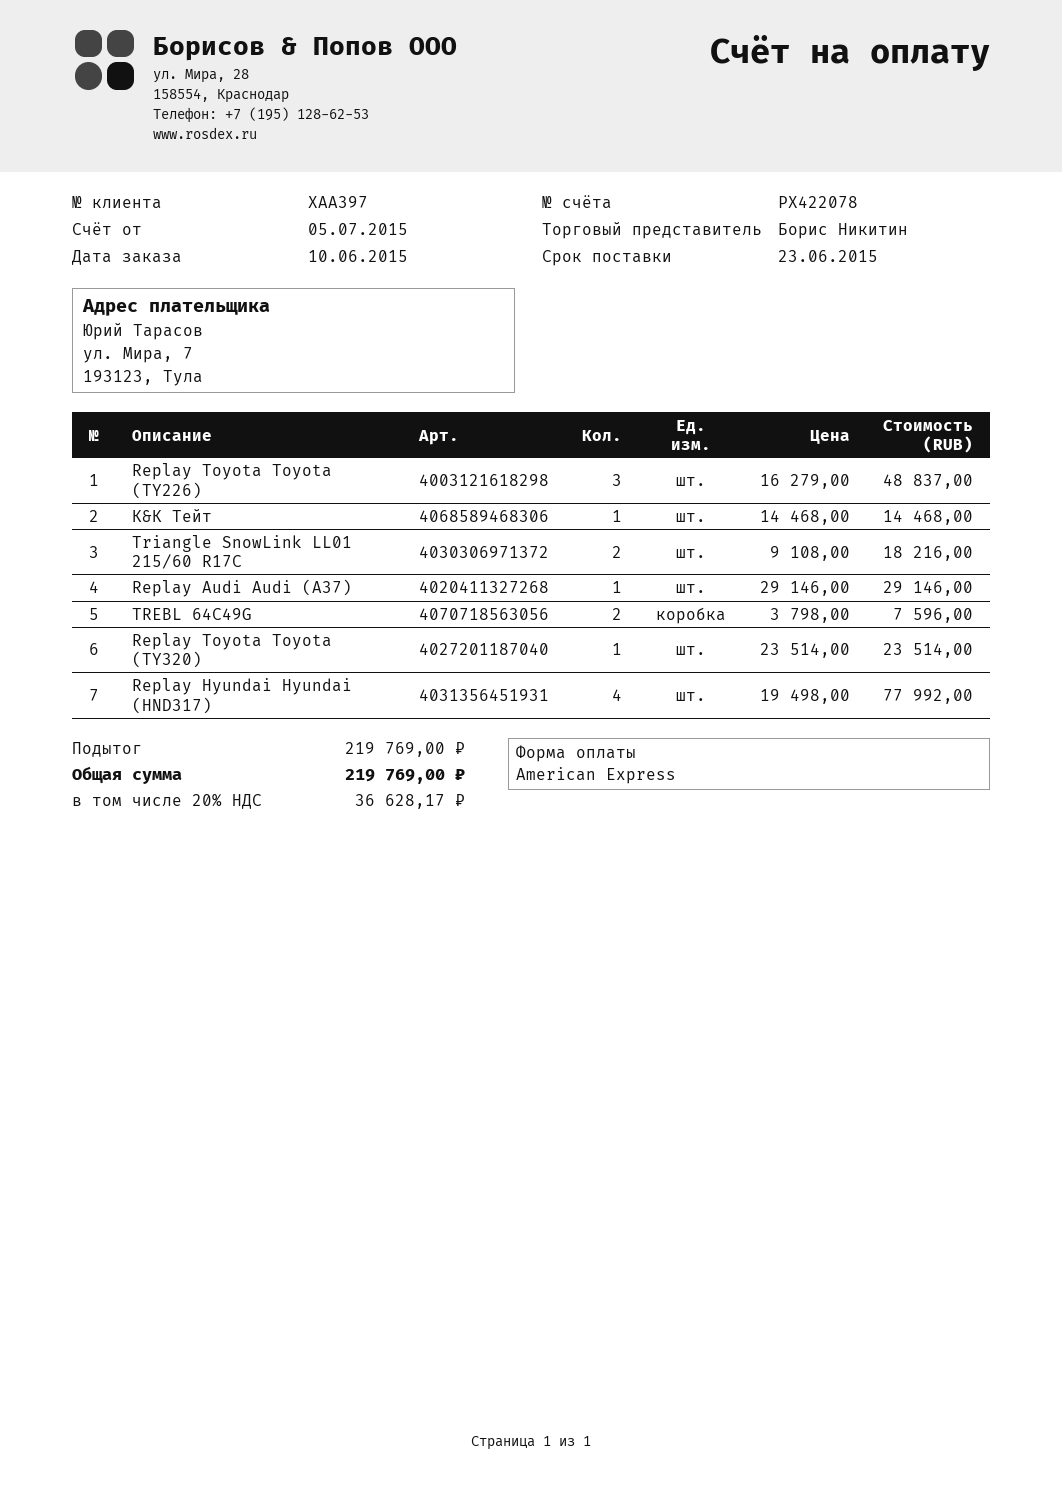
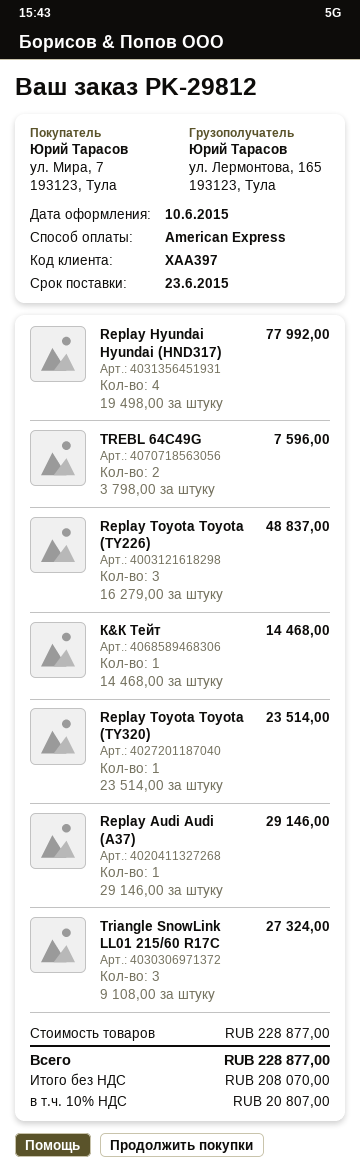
Triangle SnowLink LL01 215/60 R17C: 2 x 9108.00 = 18216.00 -> 3 x 9108.00 = 27324.00
subtotal: 219769.00 -> 228877.00
tax: 20% = 36628.17 -> 10% = 20807.00
total: 219769.00 -> 228877.00

